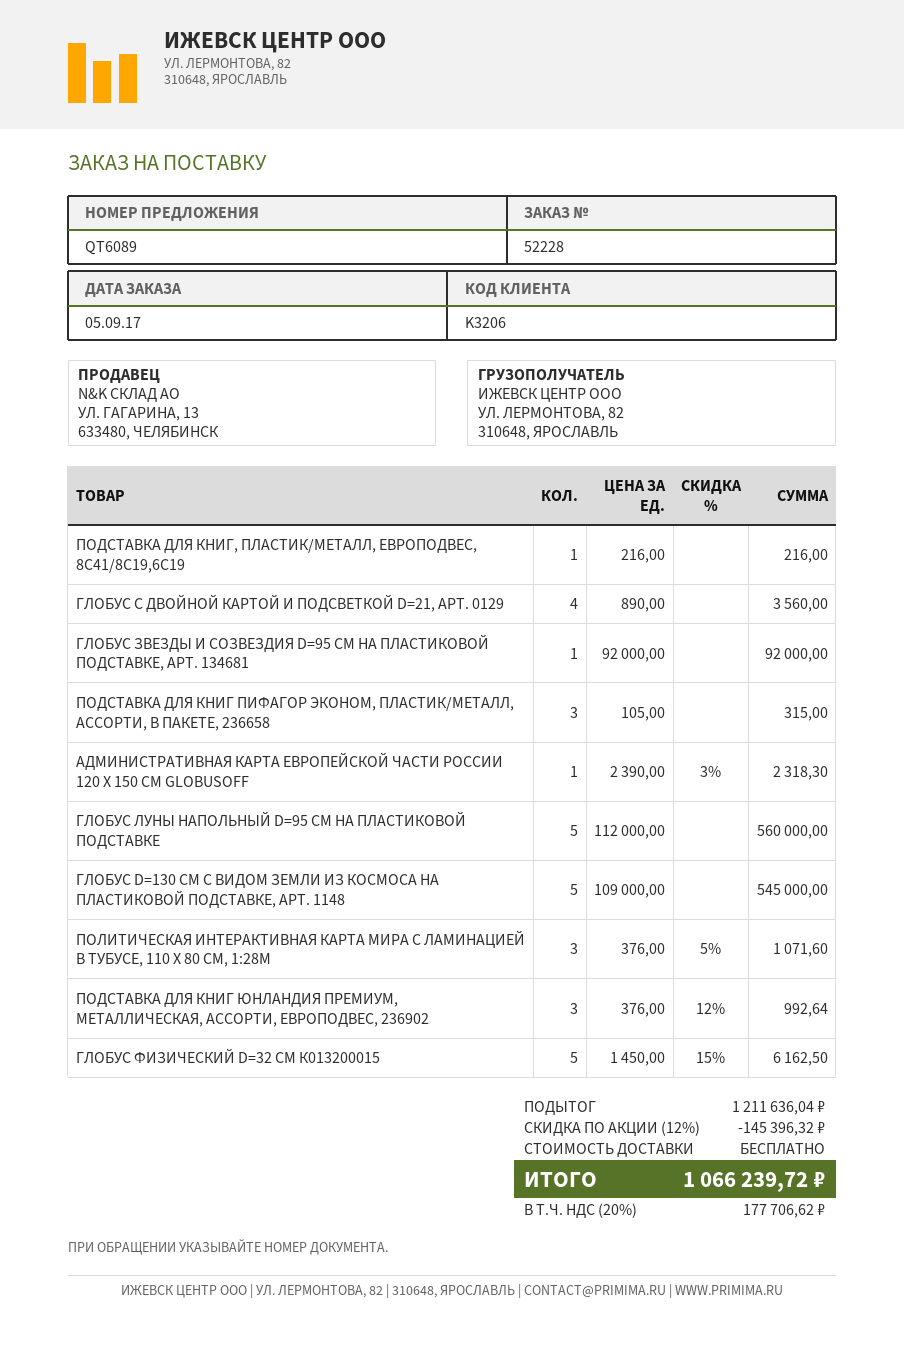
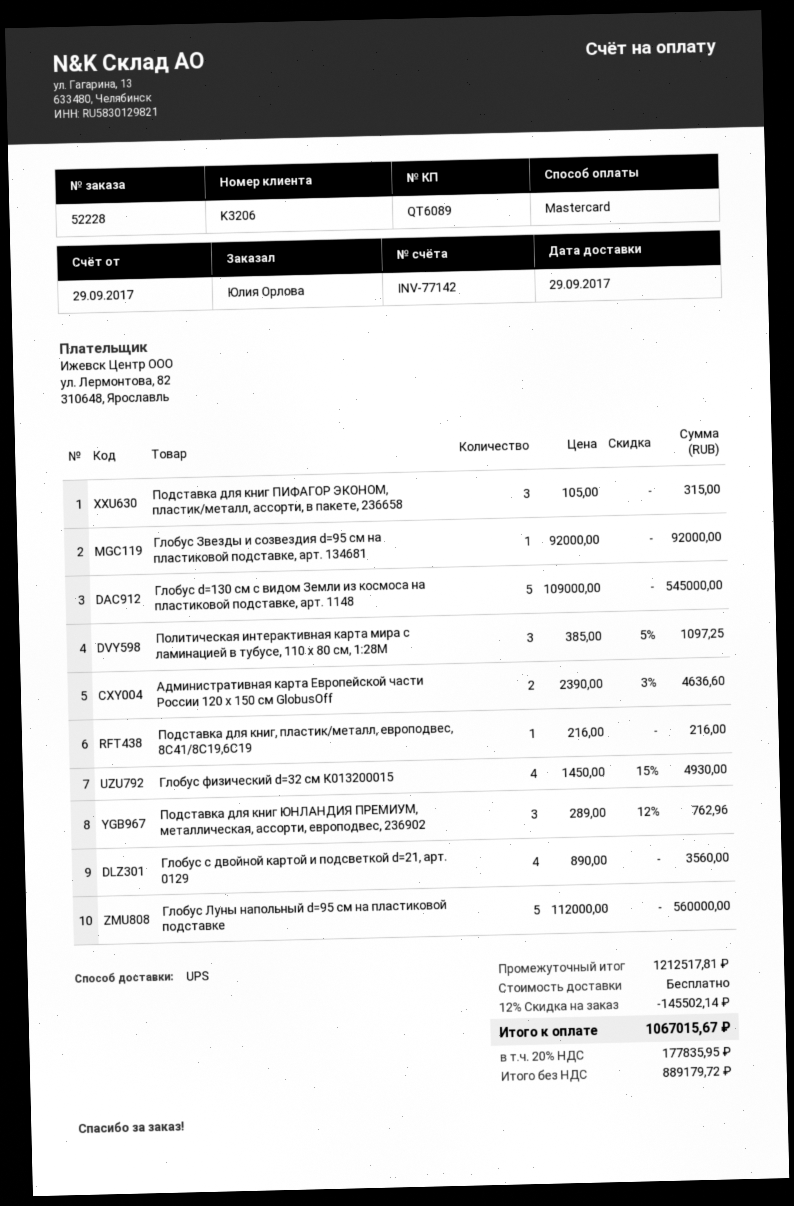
АДМИНИСТРАТИВНАЯ КАРТА ЕВРОПЕЙСКОЙ ЧАСТИ РОССИИ 120 Х 150 СМ GLOBUSOFF: 1 x 2390.00 - 3% = 2318.30 -> 2 x 2390.00 - 3% = 4636.60
ПОЛИТИЧЕСКАЯ ИНТЕРАКТИВНАЯ КАРТА МИРА С ЛАМИНАЦИЕЙ В ТУБУСЕ, 110 Х 80 СМ, 1:28М: 3 x 376.00 - 5% = 1071.60 -> 3 x 385.00 - 5% = 1097.25
ПОДСТАВКА ДЛЯ КНИГ ЮНЛАНДИЯ ПРЕМИУМ, МЕТАЛЛИЧЕСКАЯ, АССОРТИ, ЕВРОПОДВЕС, 236902: 3 x 376.00 - 12% = 992.64 -> 3 x 289.00 - 12% = 762.96
ГЛОБУС ФИЗИЧЕСКИЙ D=32 СМ К013200015: 5 x 1450.00 - 15% = 6162.50 -> 4 x 1450.00 - 15% = 4930.00
subtotal: 1211636.04 -> 1212517.81
discount: 12% = 145396.32 -> 12% = 145502.14
tax: 20% = 177706.62 -> 20% = 177835.95
total: 1066239.72 -> 1067015.67

